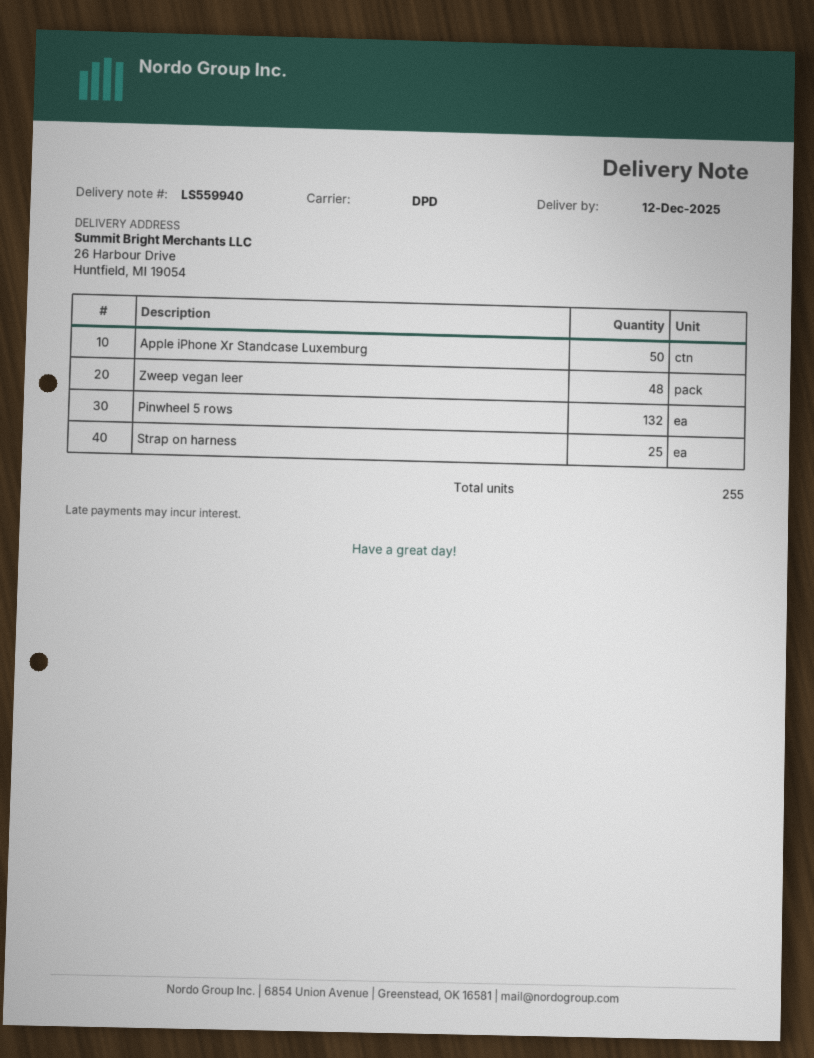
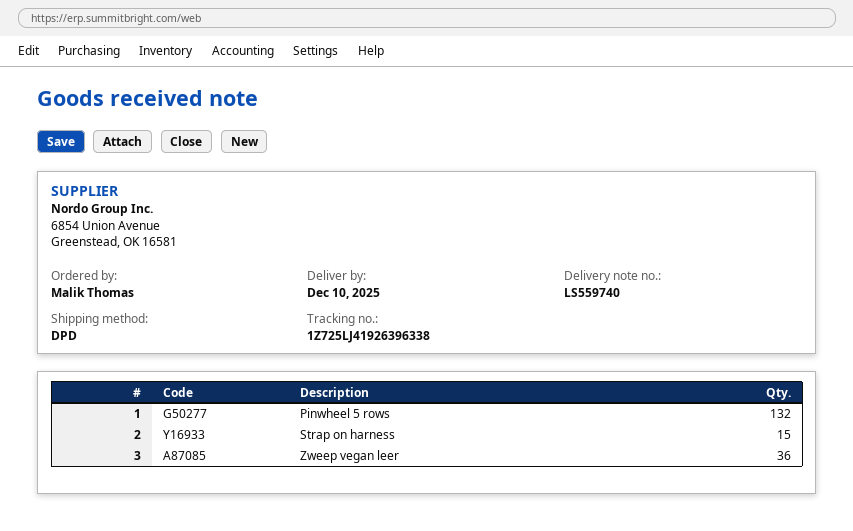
delivery note number: LS559940 -> LS559740
delivery date: 2025-12-12 -> 2025-12-10
Apple iPhone Xr Standcase Luxemburg: 50 -> none
Zweep vegan leer: 48 -> 36
Strap on harness: 25 -> 15

